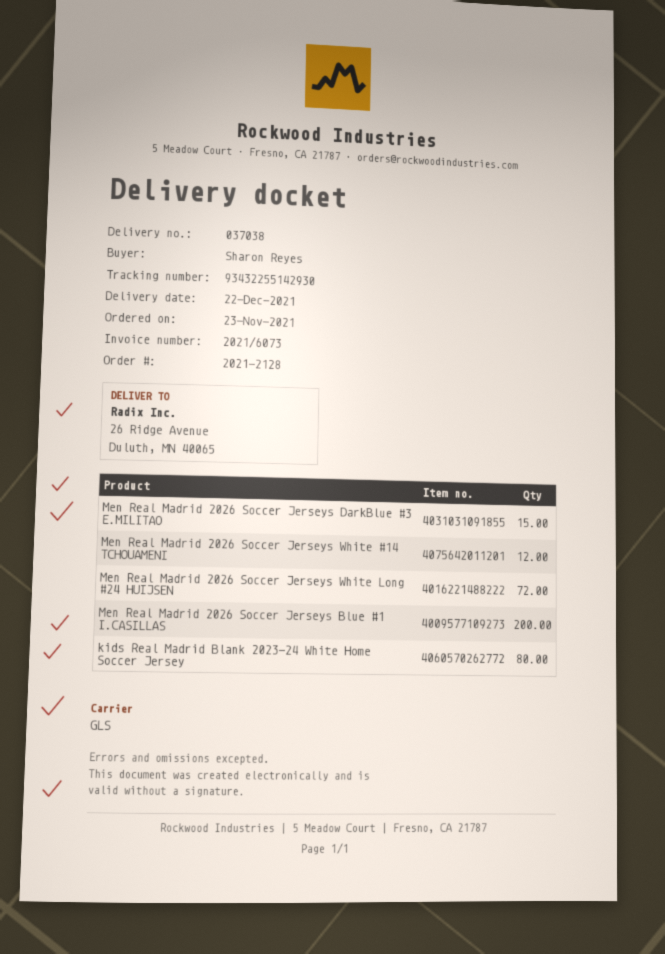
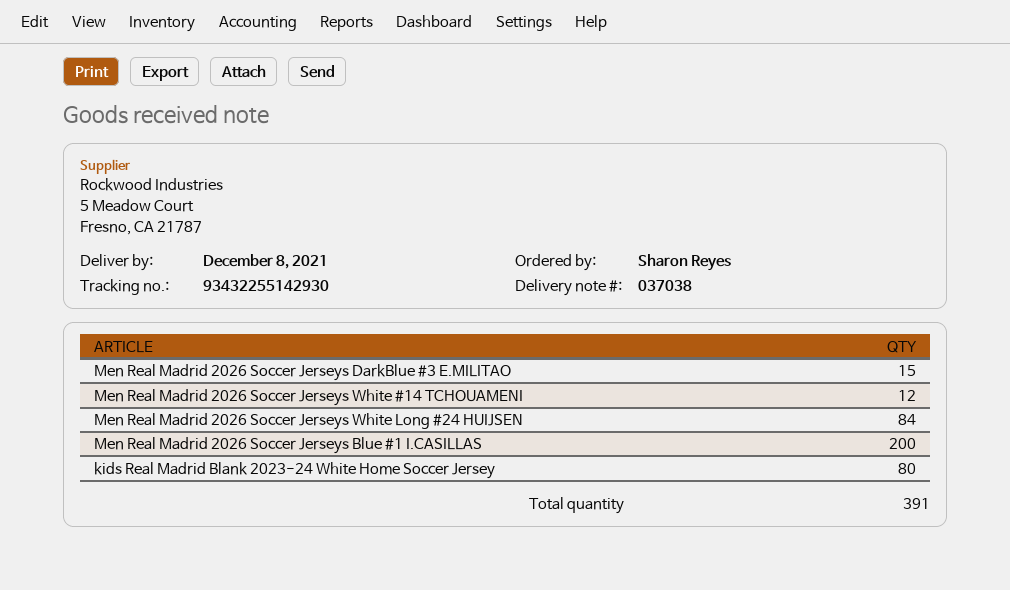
delivery date: 2021-12-22 -> 2021-12-08
Men Real Madrid 2026 Soccer Jerseys White Long #24 HUIJSEN: 72 -> 84

